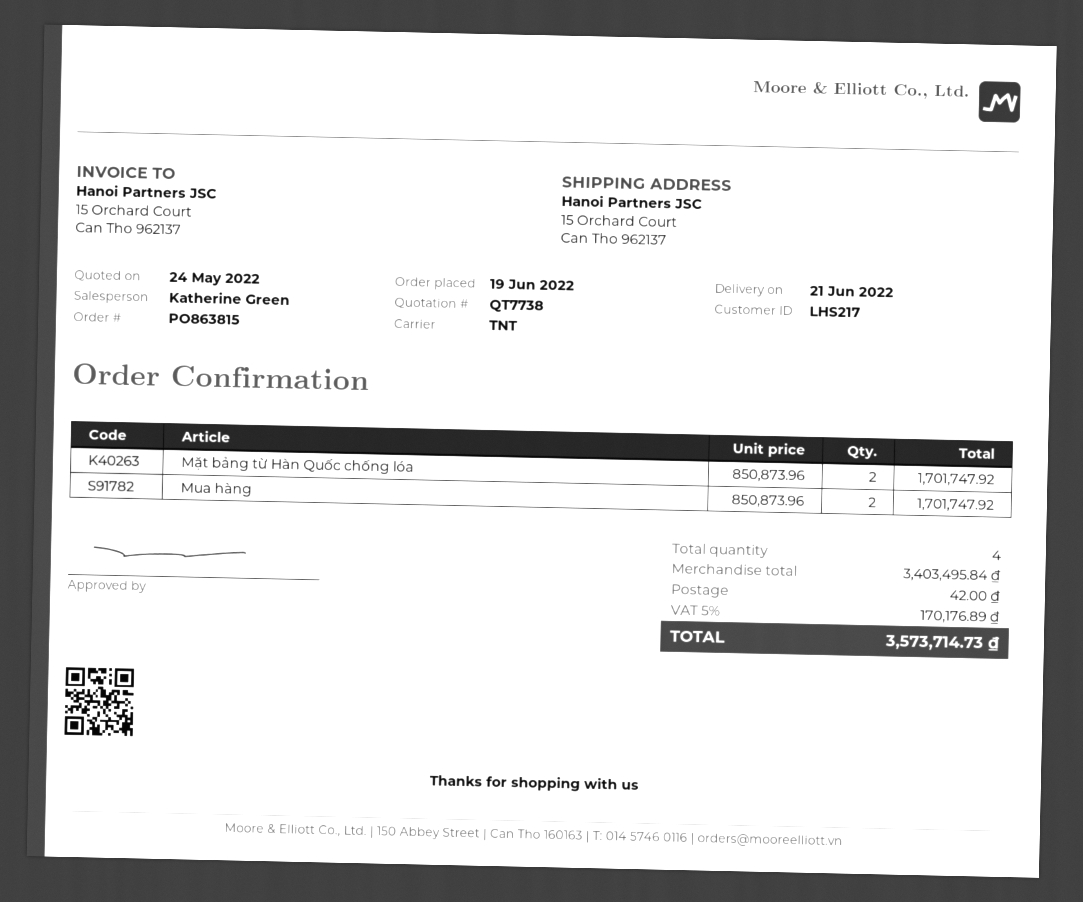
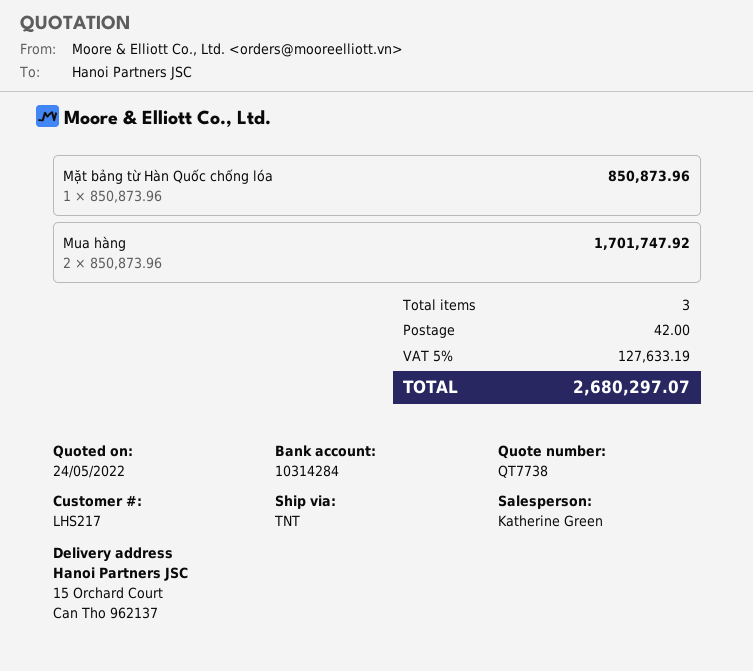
Mặt bảng từ Hàn Quốc chống lóa: 2 x 850873.96 = 1701747.92 -> 1 x 850873.96 = 850873.96
total quantity: 4 -> 3
tax: 5% = 170176.89 -> 5% = 127633.19
total: 3573714.73 -> 2680297.07

